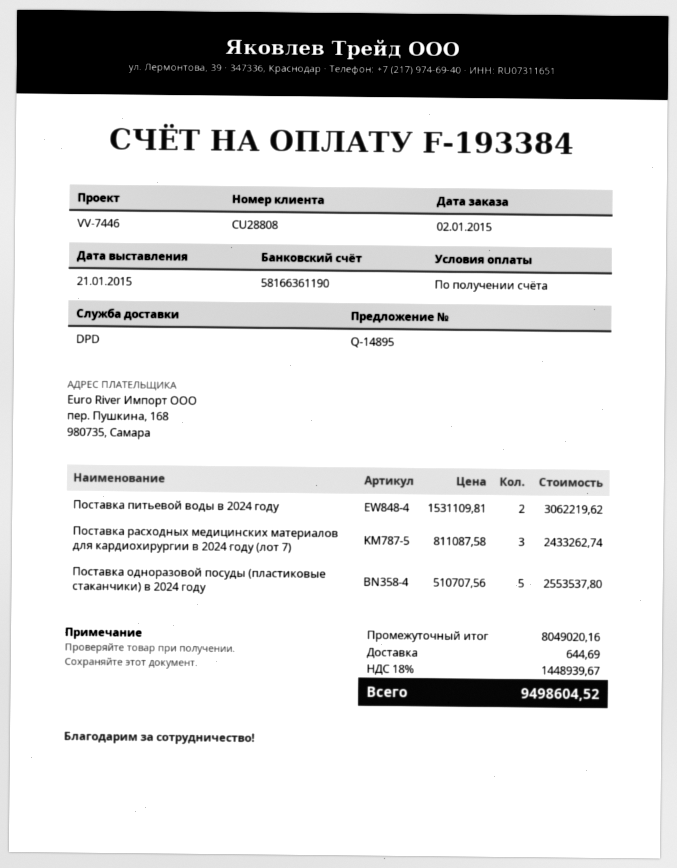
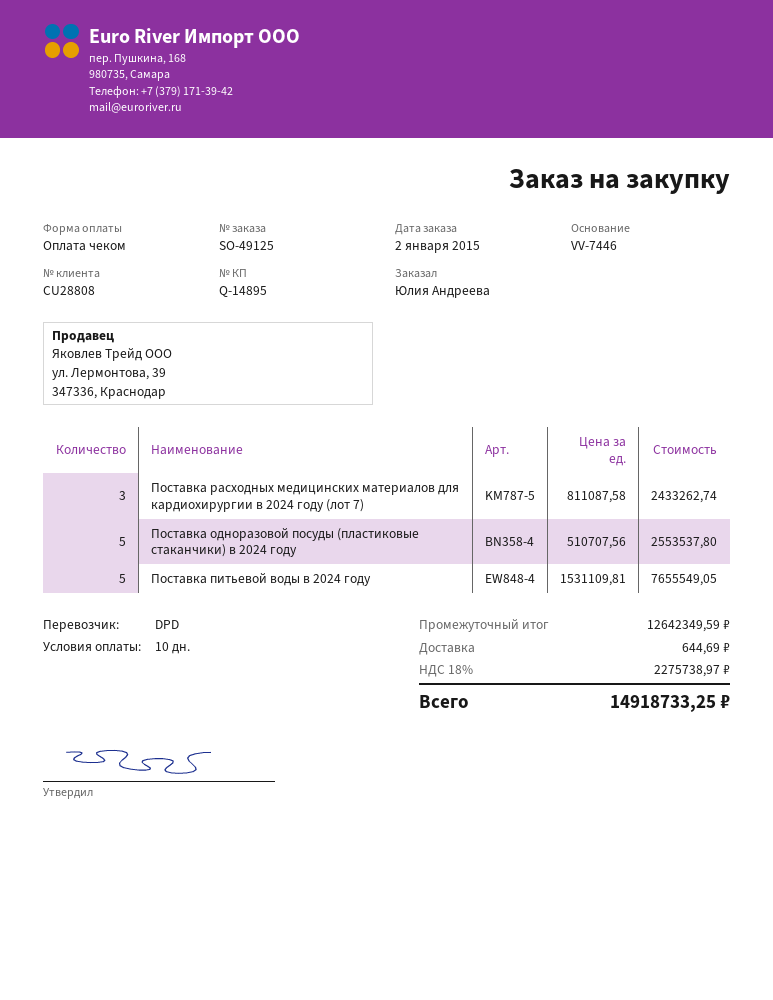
payment terms: on receipt -> 10 days
Поставка питьевой воды в 2024 году: 2 x 1531109.81 = 3062219.62 -> 5 x 1531109.81 = 7655549.05
subtotal: 8049020.16 -> 12642349.59
tax: 18% = 1448939.67 -> 18% = 2275738.97
total: 9498604.52 -> 14918733.25

